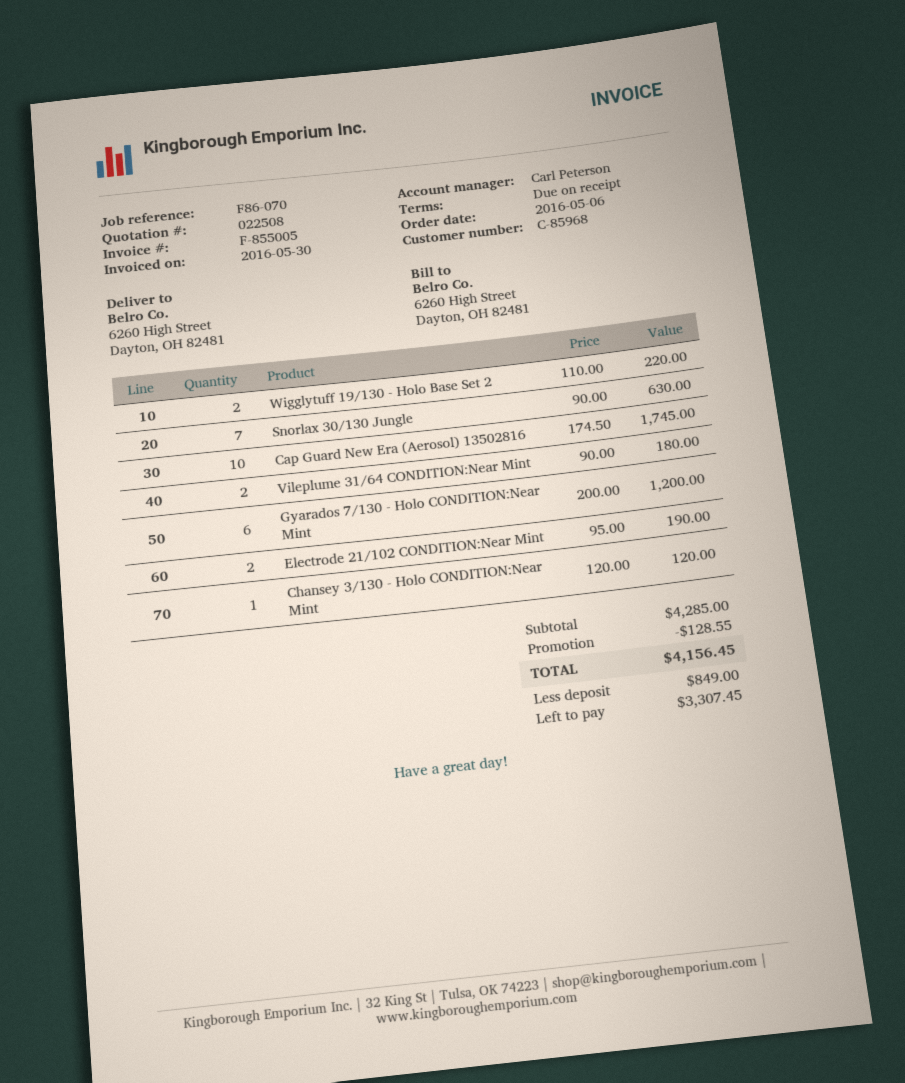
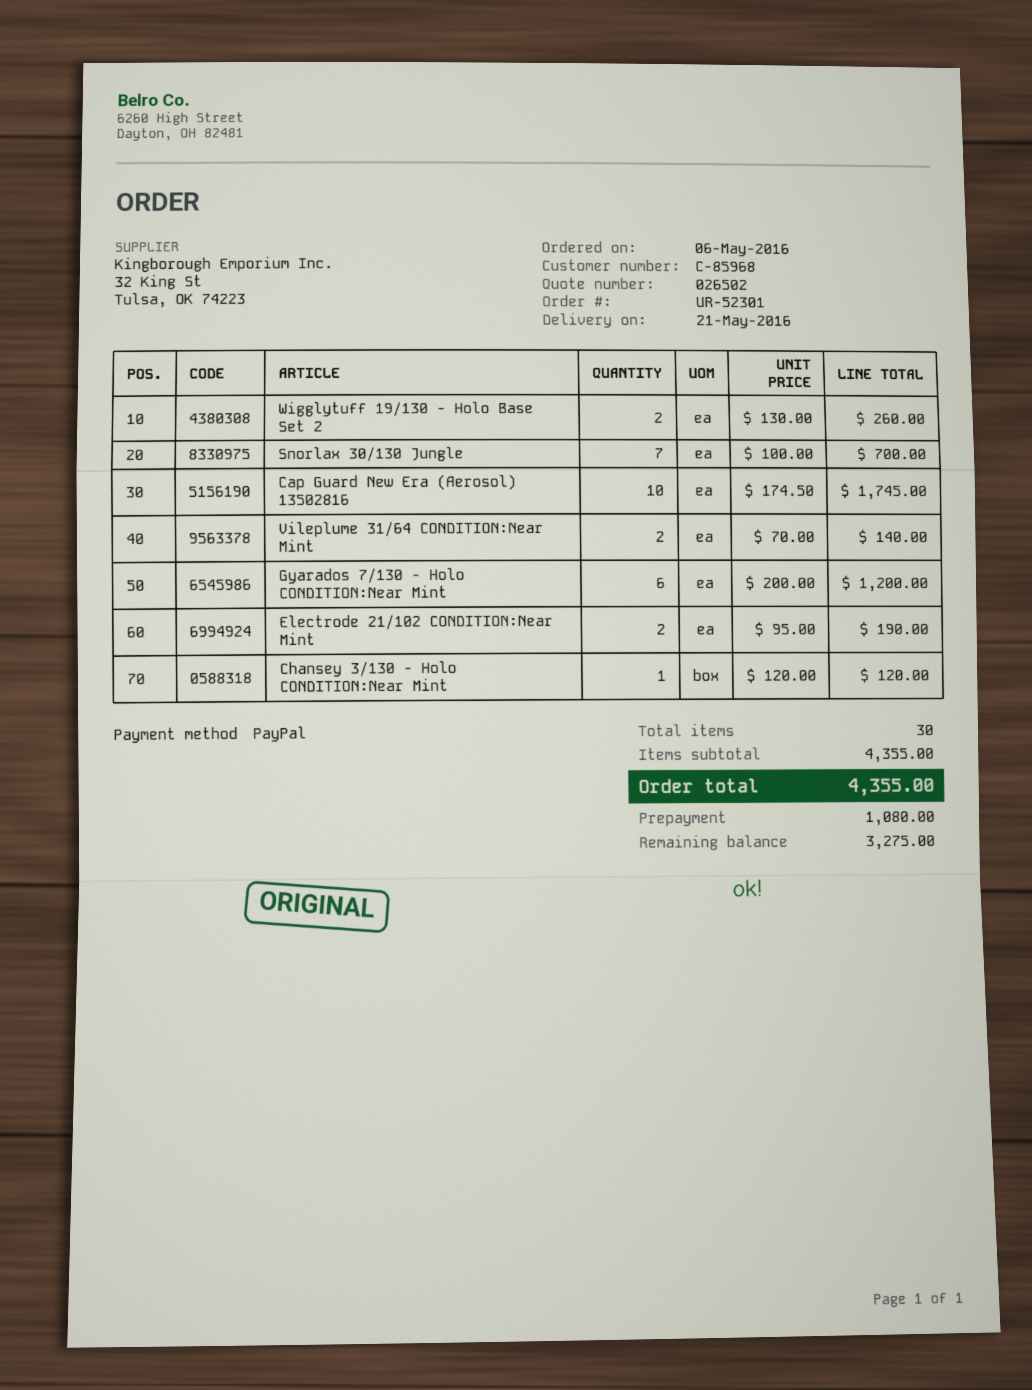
quote number: 022508 -> 026502
Wigglytuff 19/130 - Holo Base Set 2: 2 x 110.00 = 220.00 -> 2 x 130.00 = 260.00
Snorlax 30/130 Jungle: 7 x 90.00 = 630.00 -> 7 x 100.00 = 700.00
Vileplume 31/64 CONDITION:Near Mint: 2 x 90.00 = 180.00 -> 2 x 70.00 = 140.00
subtotal: 4285.00 -> 4355.00
discount: 128.55 -> none
total: 4156.45 -> 4355.00
deposit: 849.00 -> 1080.00
balance: 3307.45 -> 3275.00

